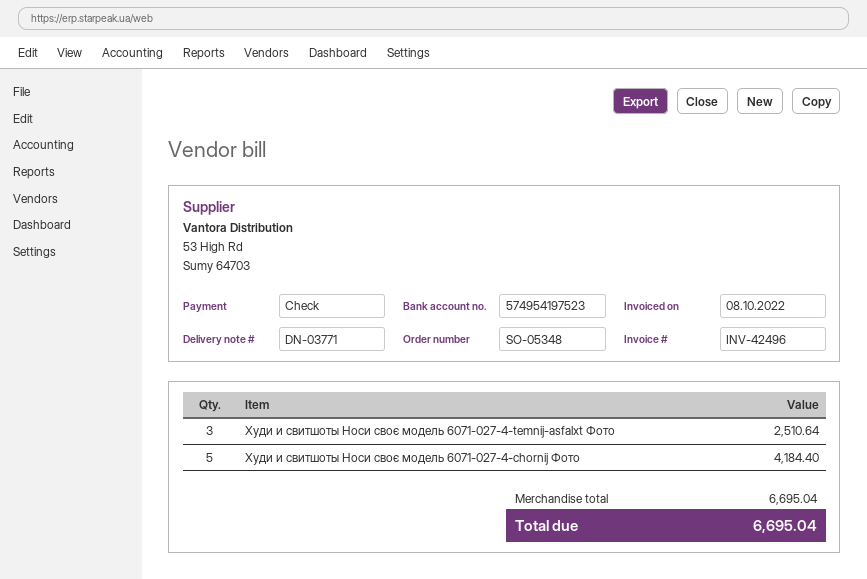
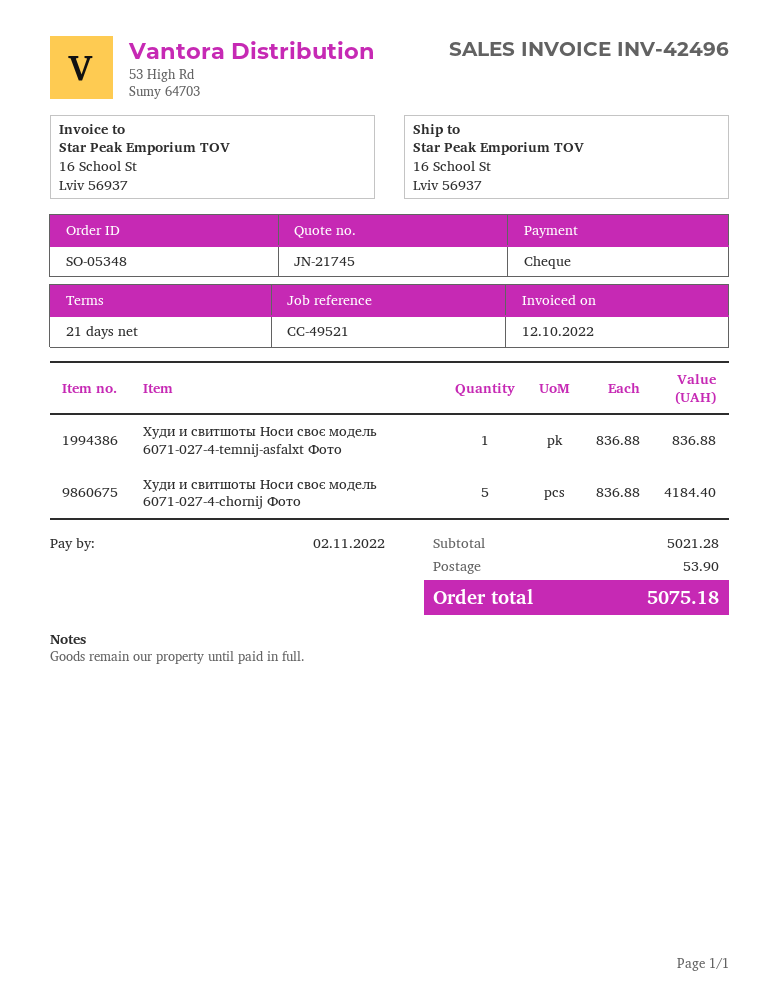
invoice date: 2022-10-08 -> 2022-10-12
Худи и свитшоты Носи своє модель 6071-027-4-temnij-asfalxt Фото: 3 for 2510.64 -> 1 for 836.88
subtotal: 6695.04 -> 5021.28
shipping: none -> 53.90
total: 6695.04 -> 5075.18

